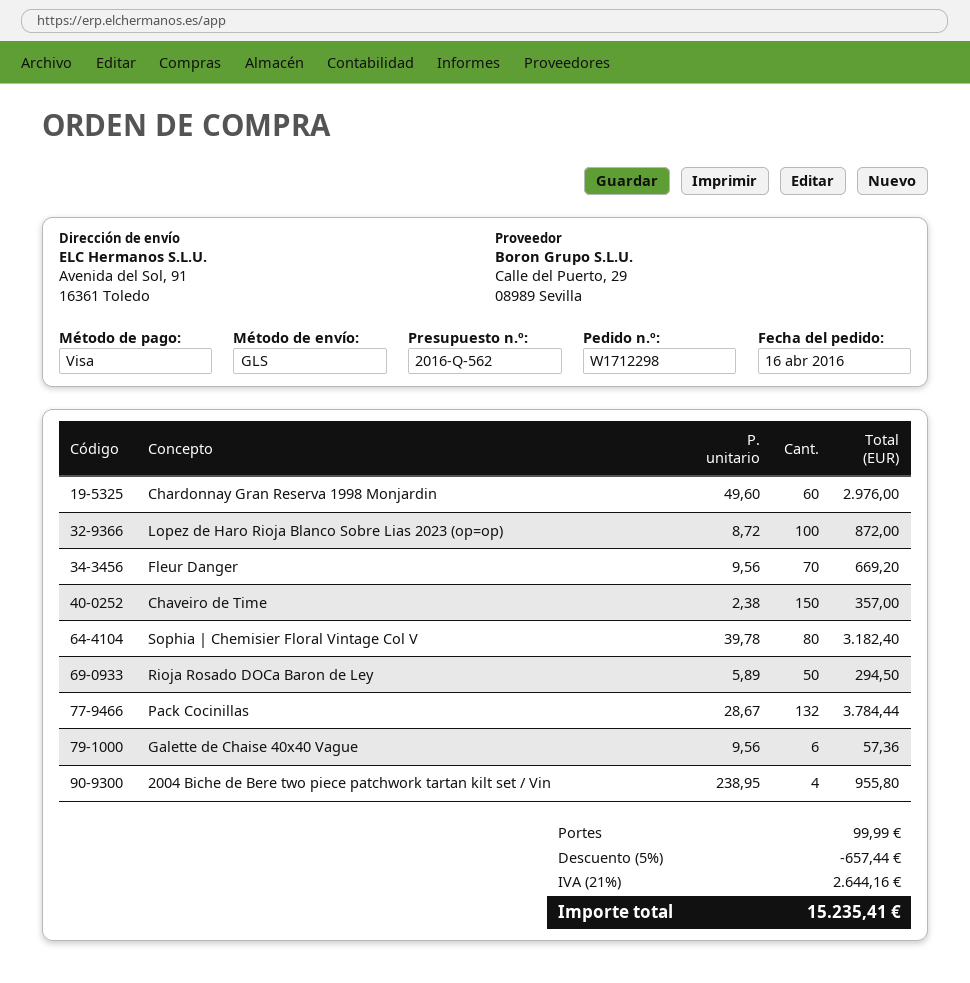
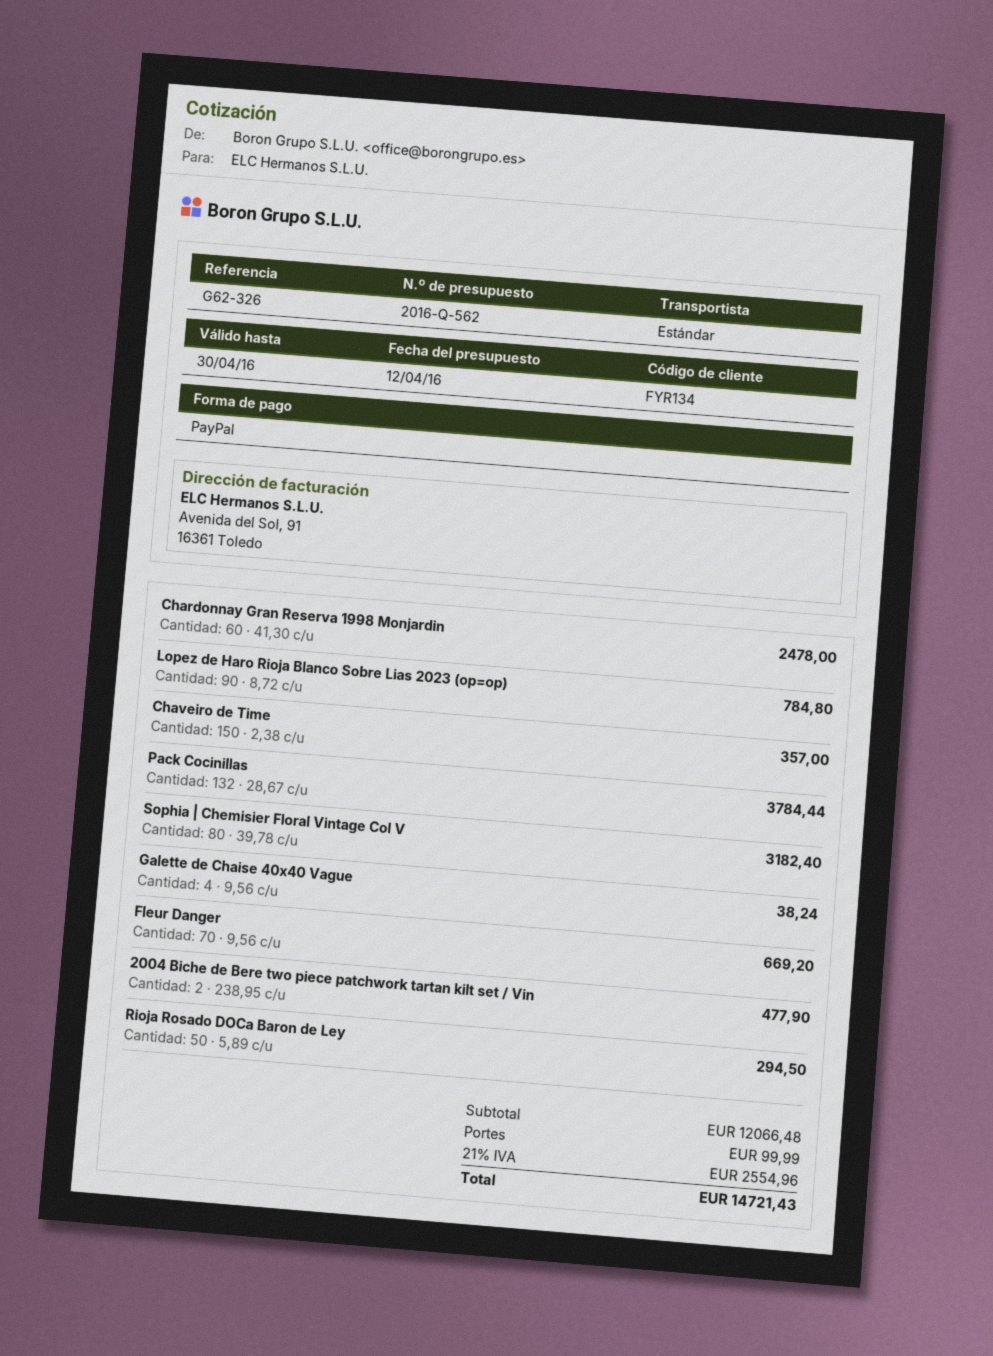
payment method: Visa -> PayPal
shipping method: GLS -> standard
Chardonnay Gran Reserva 1998 Monjardin: 60 x 49.60 = 2976.00 -> 60 x 41.30 = 2478.00
Lopez de Haro Rioja Blanco Sobre Lias 2023 (op=op): 100 x 8.72 = 872.00 -> 90 x 8.72 = 784.80
Galette de Chaise 40x40 Vague: 6 x 9.56 = 57.36 -> 4 x 9.56 = 38.24
2004 Biche de Bere two piece patchwork tartan kilt set / Vin: 4 x 238.95 = 955.80 -> 2 x 238.95 = 477.90
discount: 5% = 657.44 -> none
tax: 21% = 2644.16 -> 21% = 2554.96
total: 15235.41 -> 14721.43

